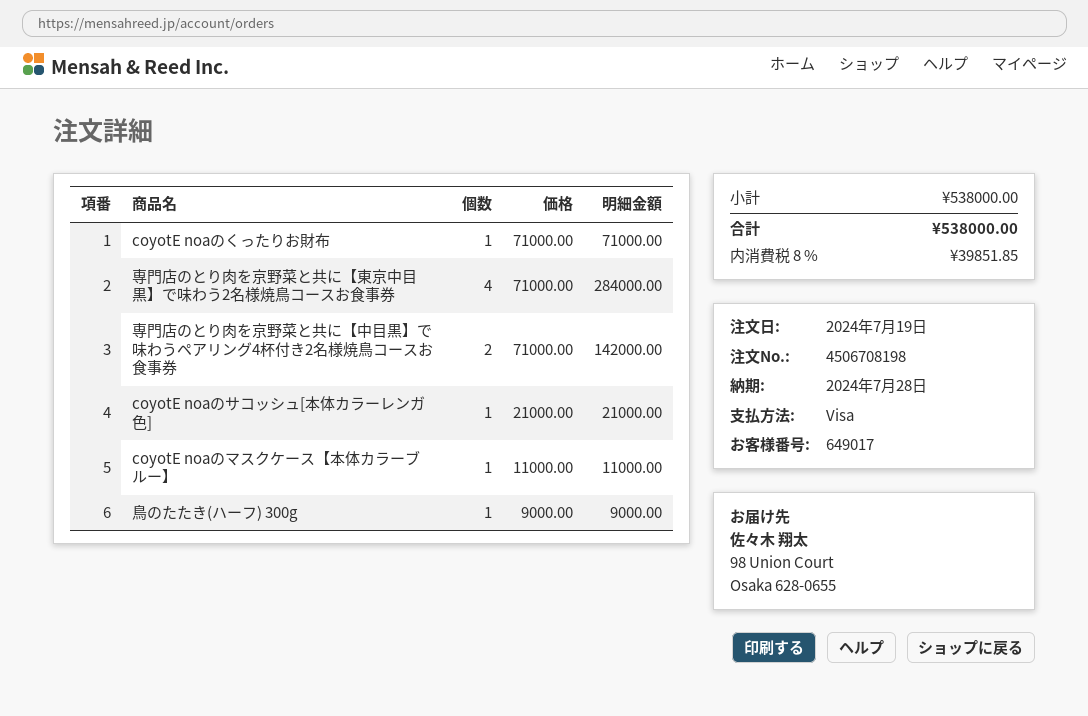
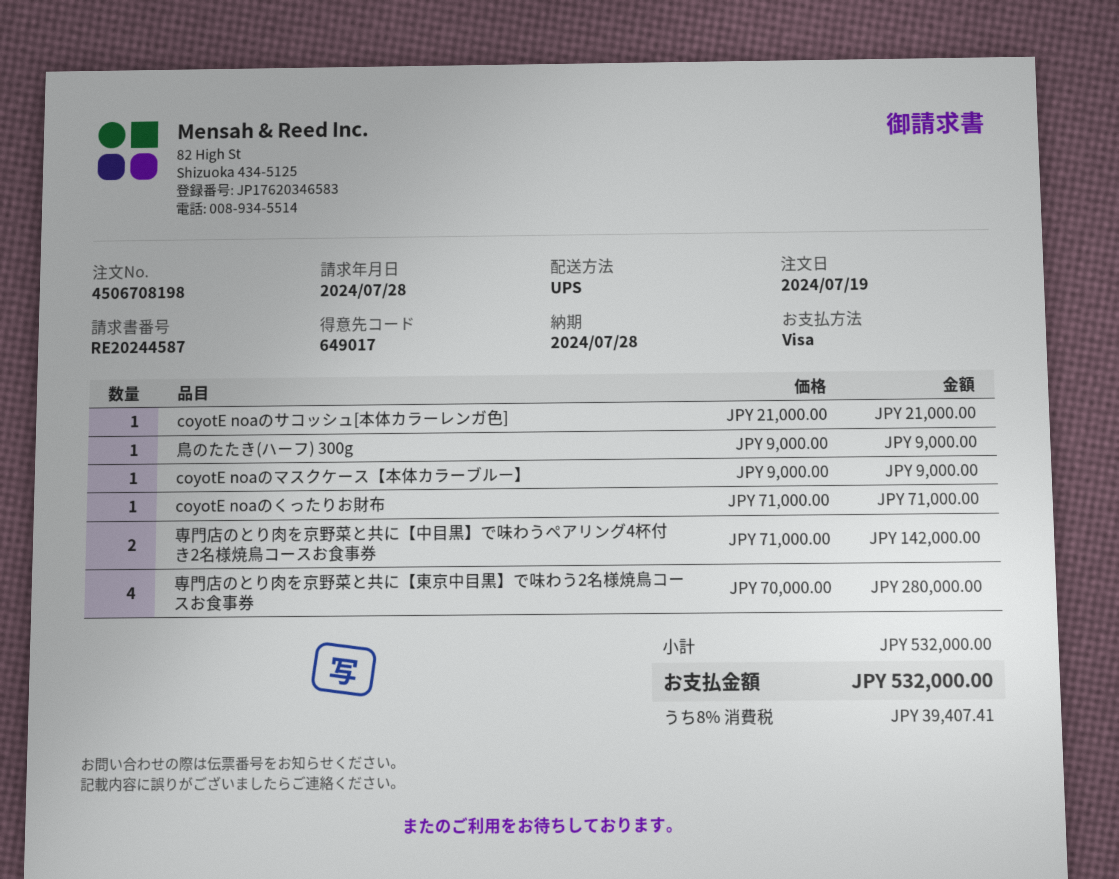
専門店のとり肉を京野菜と共に【東京中目黒】で味わう2名様焼鳥コースお食事券: 4 x 71000.00 = 284000.00 -> 4 x 70000.00 = 280000.00
coyotE noaのマスクケース【本体カラーブルー】: 1 x 11000.00 = 11000.00 -> 1 x 9000.00 = 9000.00
subtotal: 538000.00 -> 532000.00
tax: 8% = 39851.85 -> 8% = 39407.41
total: 538000.00 -> 532000.00

